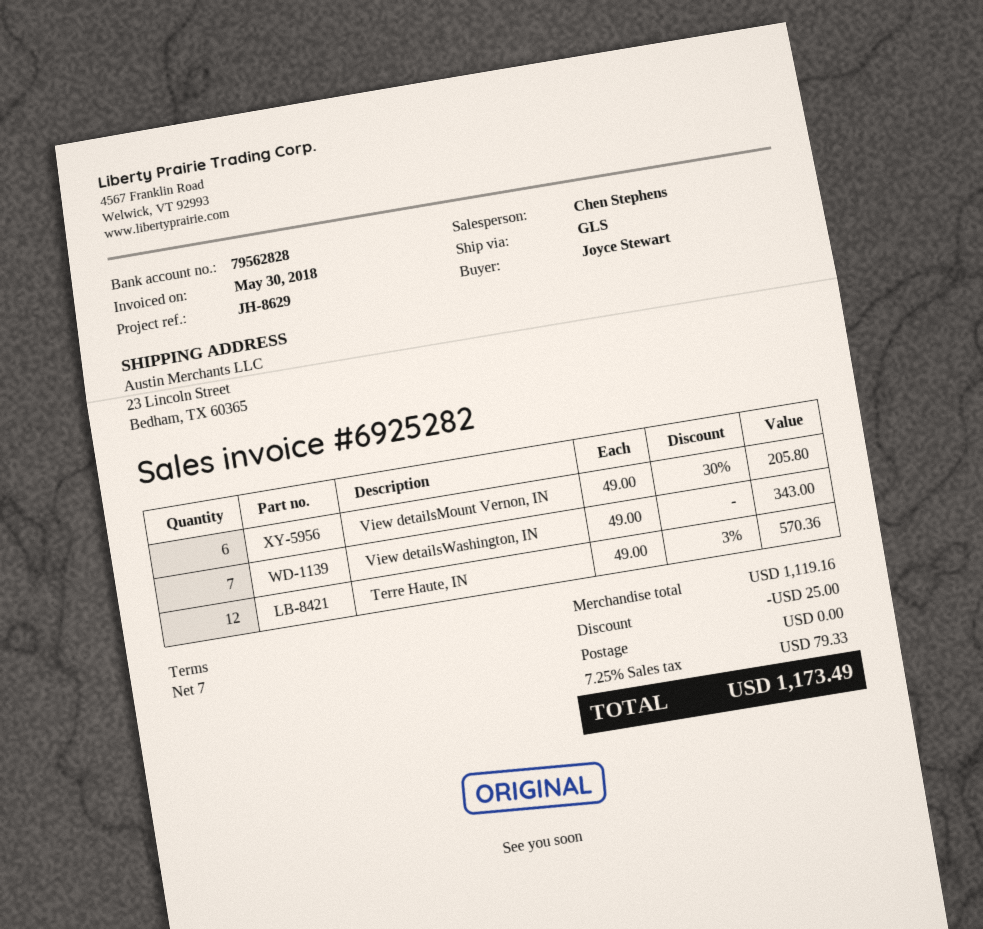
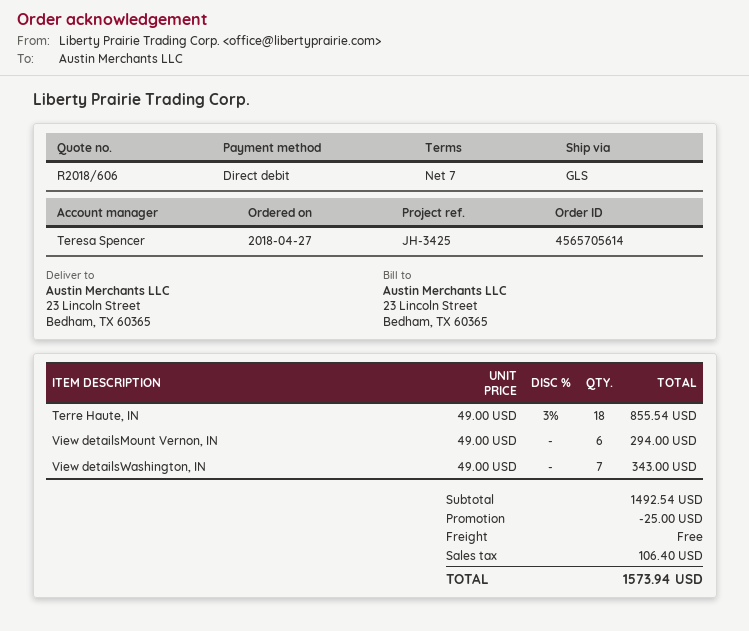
reference: JH-8629 -> JH-3425
sales rep: Chen Stephens -> Teresa Spencer
View detailsMount Vernon, IN: 6 x 49.00 - 30% = 205.80 -> 6 x 49.00 = 294.00
Terre Haute, IN: 12 x 49.00 - 3% = 570.36 -> 18 x 49.00 - 3% = 855.54
subtotal: 1119.16 -> 1492.54
tax: 79.33 -> 106.40
total: 1173.49 -> 1573.94

